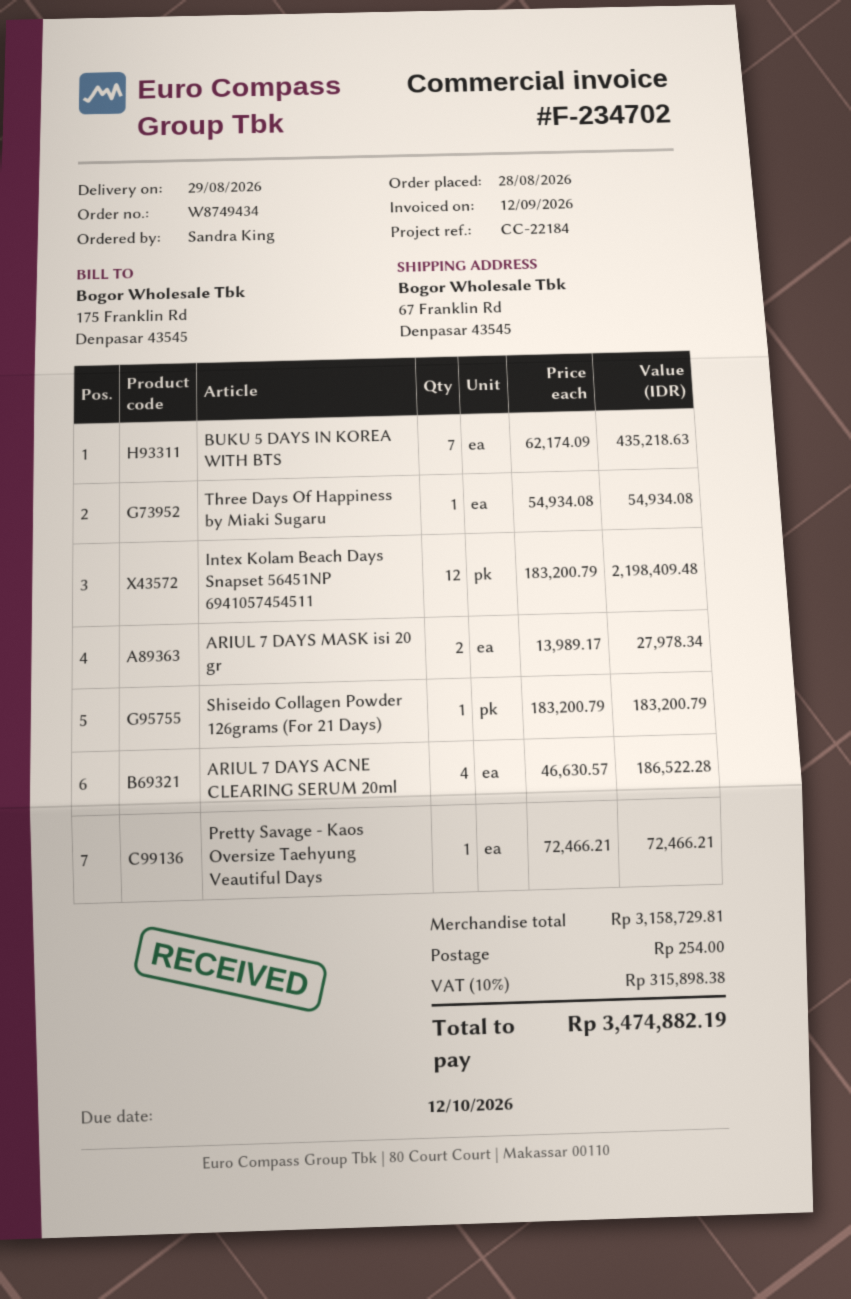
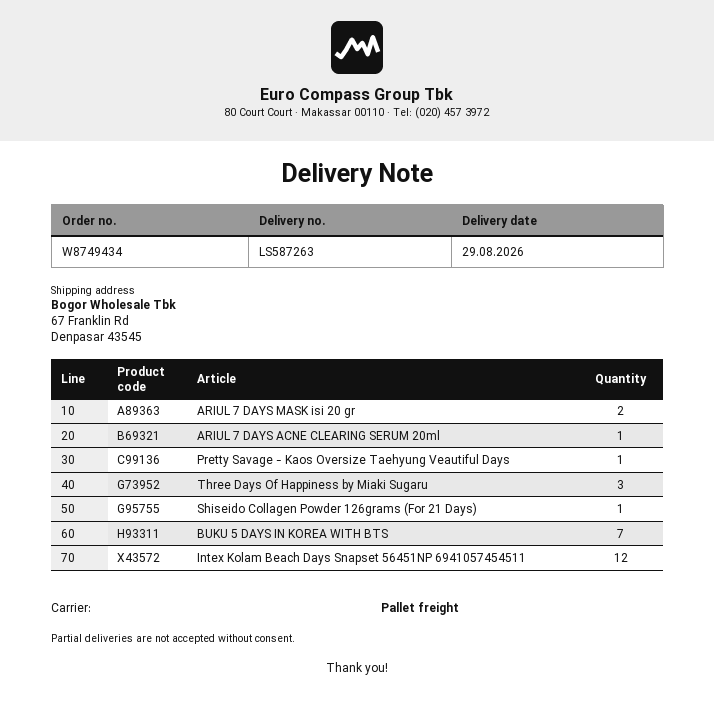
Three Days Of Happiness by Miaki Sugaru: 1 -> 3
ARIUL 7 DAYS ACNE CLEARING SERUM 20ml: 4 -> 1

